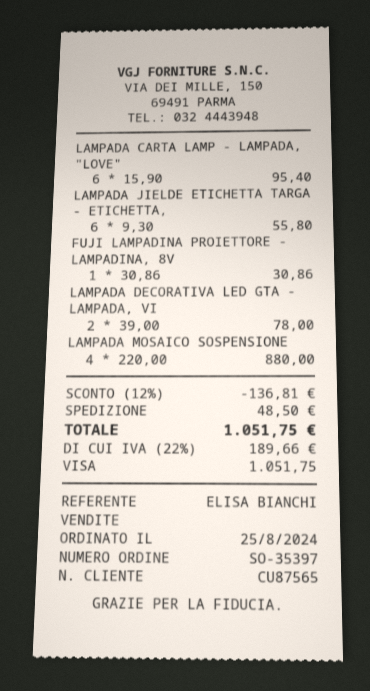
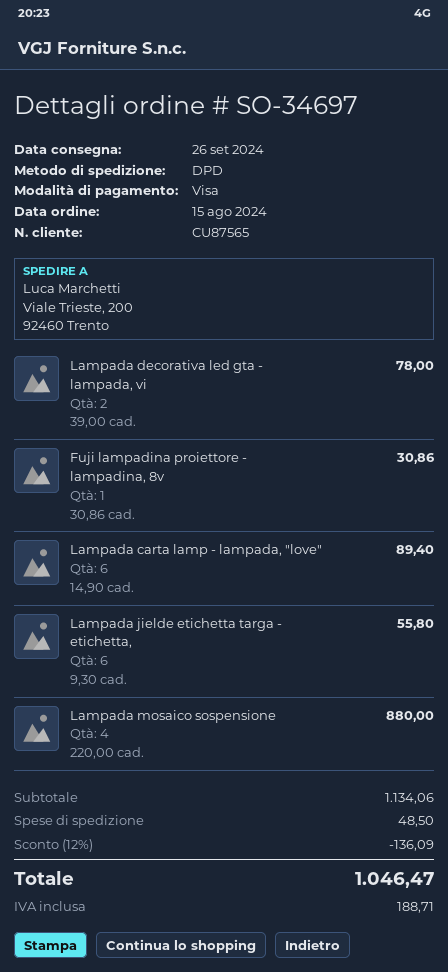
order number: SO-35397 -> SO-34697
order date: 2024-08-25 -> 2024-08-15
LAMPADA CARTA LAMP - LAMPADA, "LOVE": 6 x 15.90 = 95.40 -> 6 x 14.90 = 89.40
discount: 12% = 136.81 -> 12% = 136.09
tax: 189.66 -> 188.71
total: 1051.75 -> 1046.47

